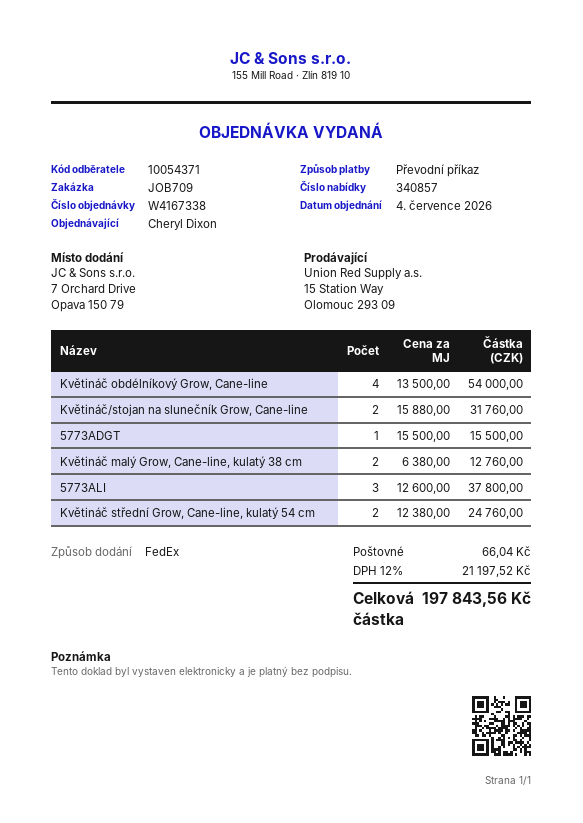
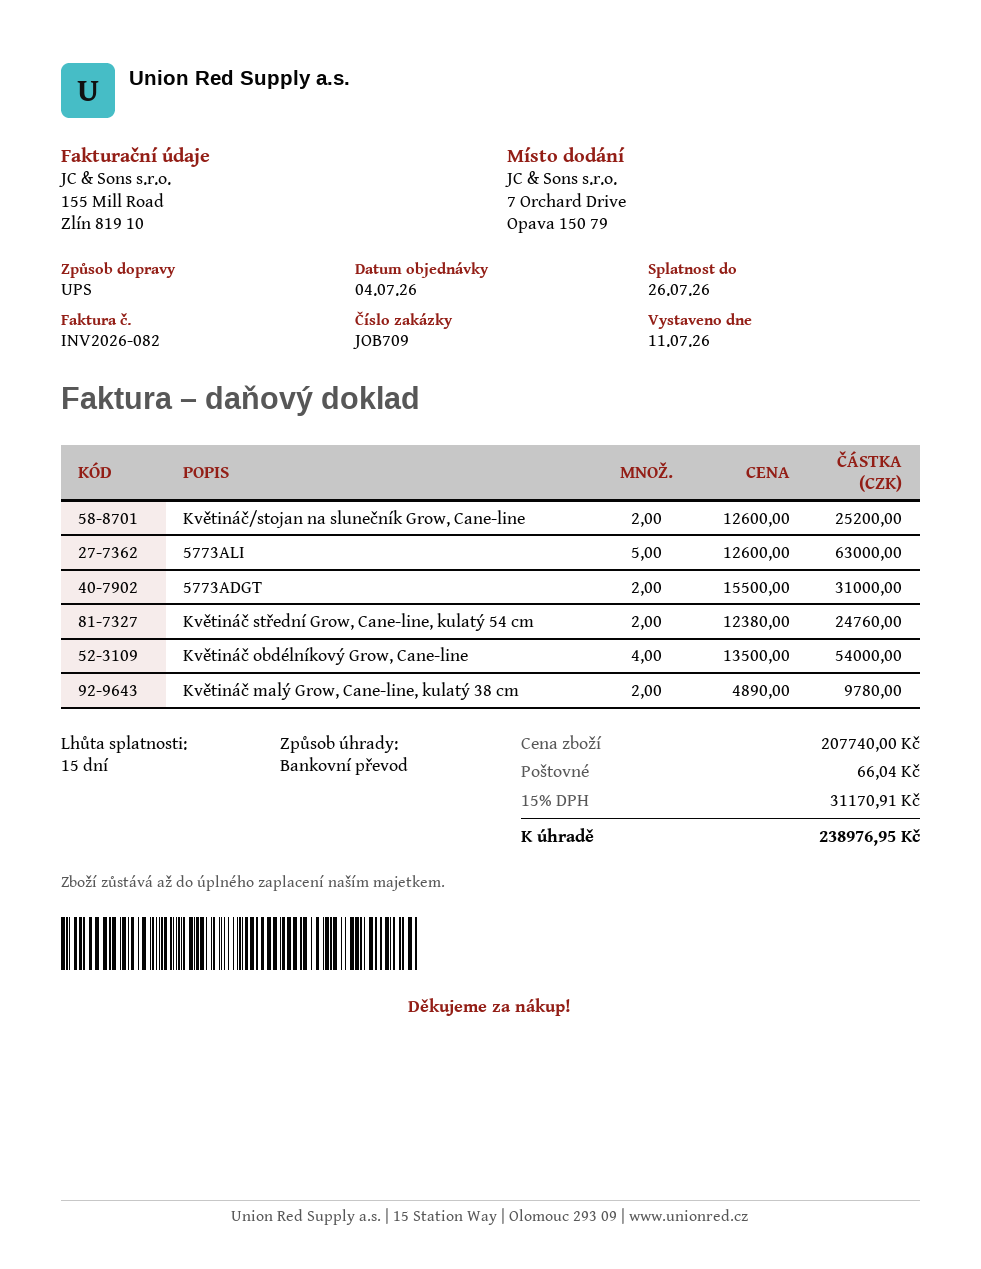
shipping method: FedEx -> UPS
Květináč/stojan na slunečník Grow, Cane-line: 2 x 15880.00 = 31760.00 -> 2 x 12600.00 = 25200.00
5773ADGT: 1 x 15500.00 = 15500.00 -> 2 x 15500.00 = 31000.00
Květináč malý Grow, Cane-line, kulatý 38 cm: 2 x 6380.00 = 12760.00 -> 2 x 4890.00 = 9780.00
5773ALI: 3 x 12600.00 = 37800.00 -> 5 x 12600.00 = 63000.00
tax: 12% = 21197.52 -> 15% = 31170.91
total: 197843.56 -> 238976.95

